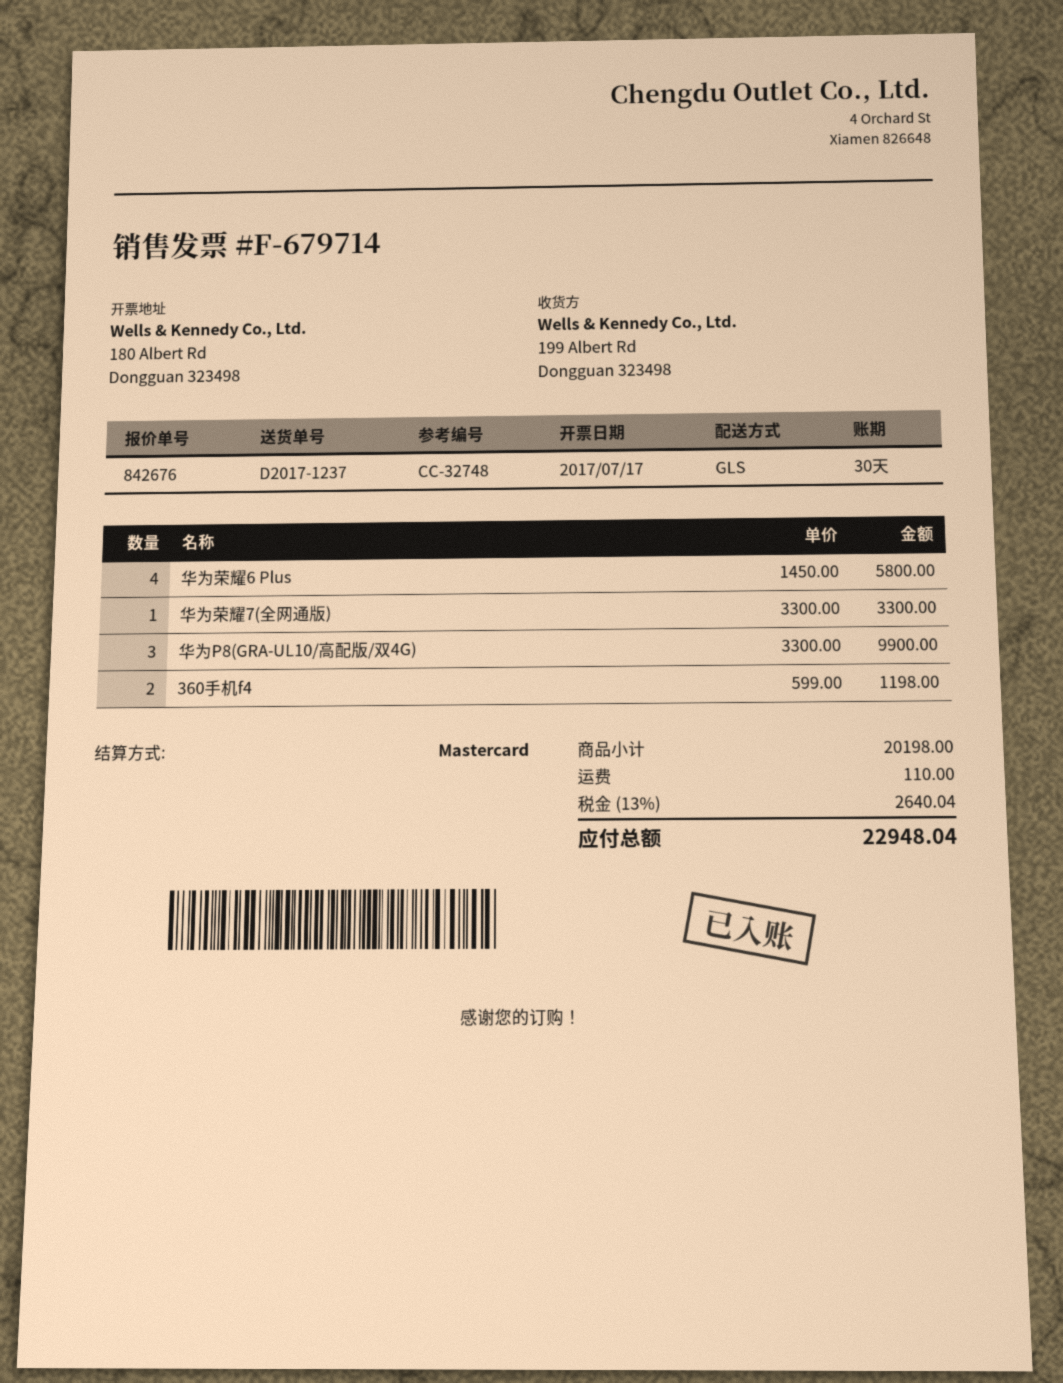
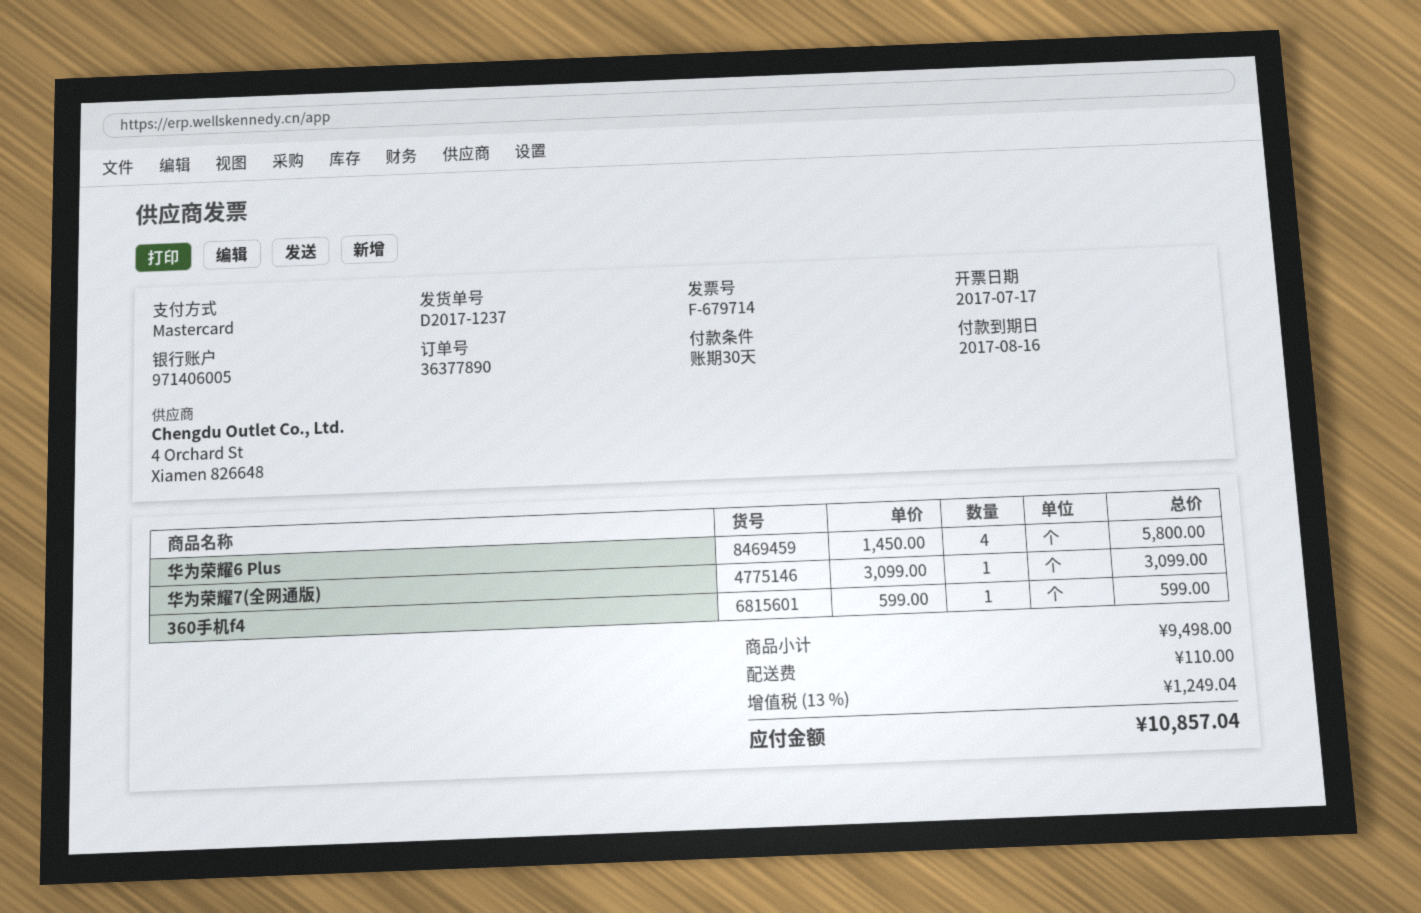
华为荣耀7(全网通版): 1 x 3300.00 = 3300.00 -> 1 x 3099.00 = 3099.00
华为P8(GRA-UL10/高配版/双4G): 3 x 3300.00 = 9900.00 -> none
360手机f4: 2 x 599.00 = 1198.00 -> 1 x 599.00 = 599.00
subtotal: 20198.00 -> 9498.00
tax: 13% = 2640.04 -> 13% = 1249.04
total: 22948.04 -> 10857.04

